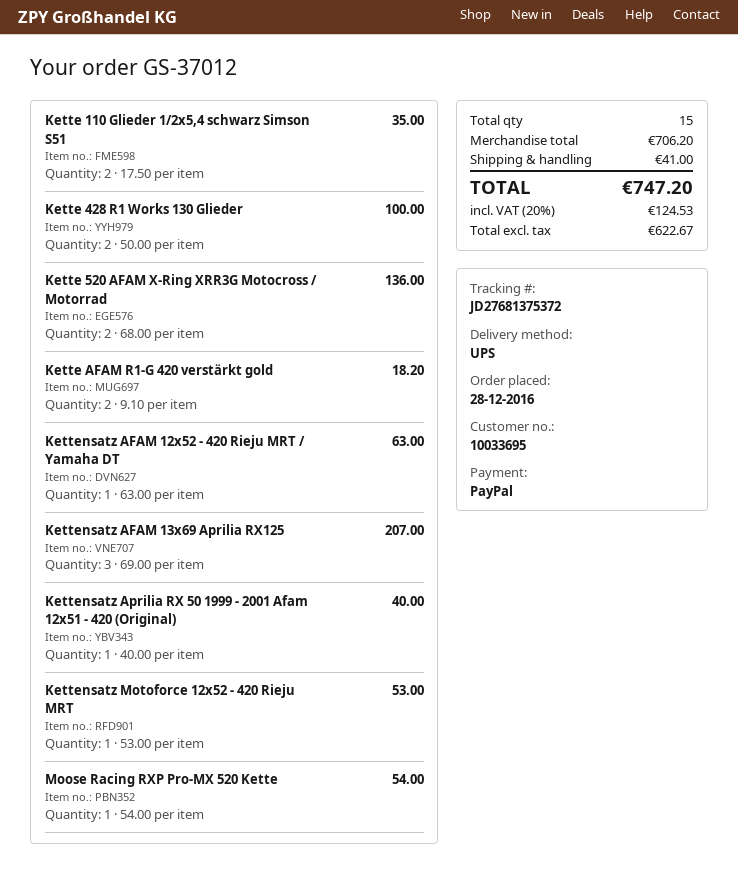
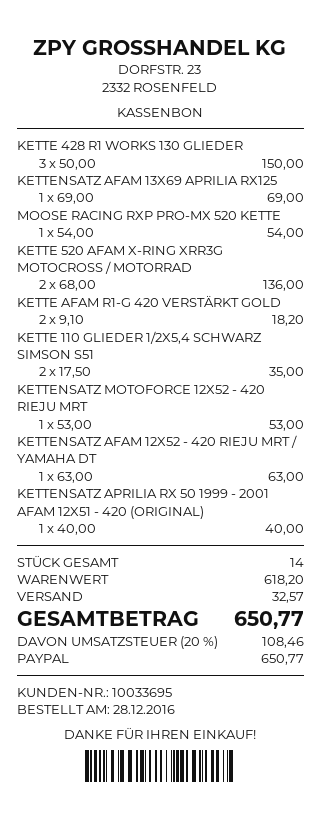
Kette 428 R1 Works 130 Glieder: 2 x 50.00 = 100.00 -> 3 x 50.00 = 150.00
Kettensatz AFAM 13x69 Aprilia RX125: 3 x 69.00 = 207.00 -> 1 x 69.00 = 69.00
total quantity: 15 -> 14
subtotal: 706.20 -> 618.20
shipping: 41.00 -> 32.57
tax: 20% = 124.53 -> 20% = 108.46
total: 747.20 -> 650.77

